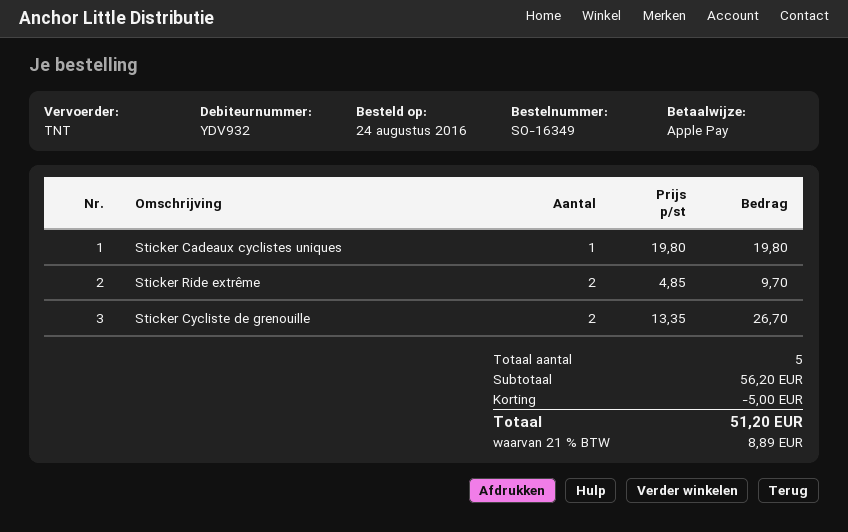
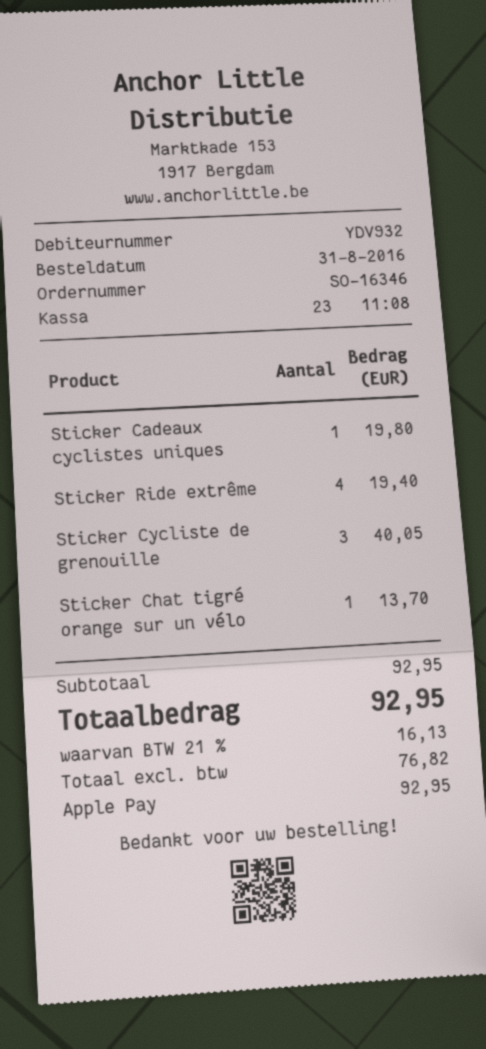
order number: SO-16349 -> SO-16346
order date: 2016-08-24 -> 2016-08-31
Sticker Ride extrême: 2 for 9.70 -> 4 for 19.40
Sticker Cycliste de grenouille: 2 for 26.70 -> 3 for 40.05
Sticker Chat tigré orange sur un vélo: none -> 1 for 13.70
subtotal: 56.20 -> 92.95
discount: 5.00 -> none
tax: 21% = 8.89 -> 21% = 16.13
total: 51.20 -> 92.95

